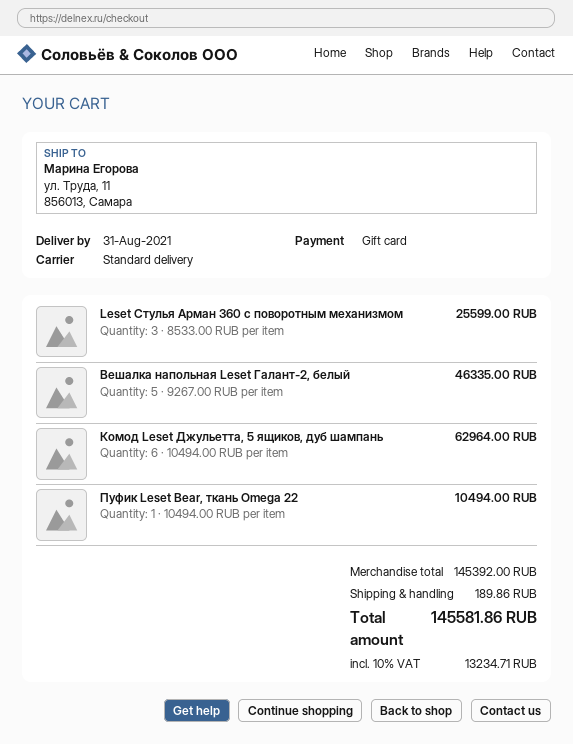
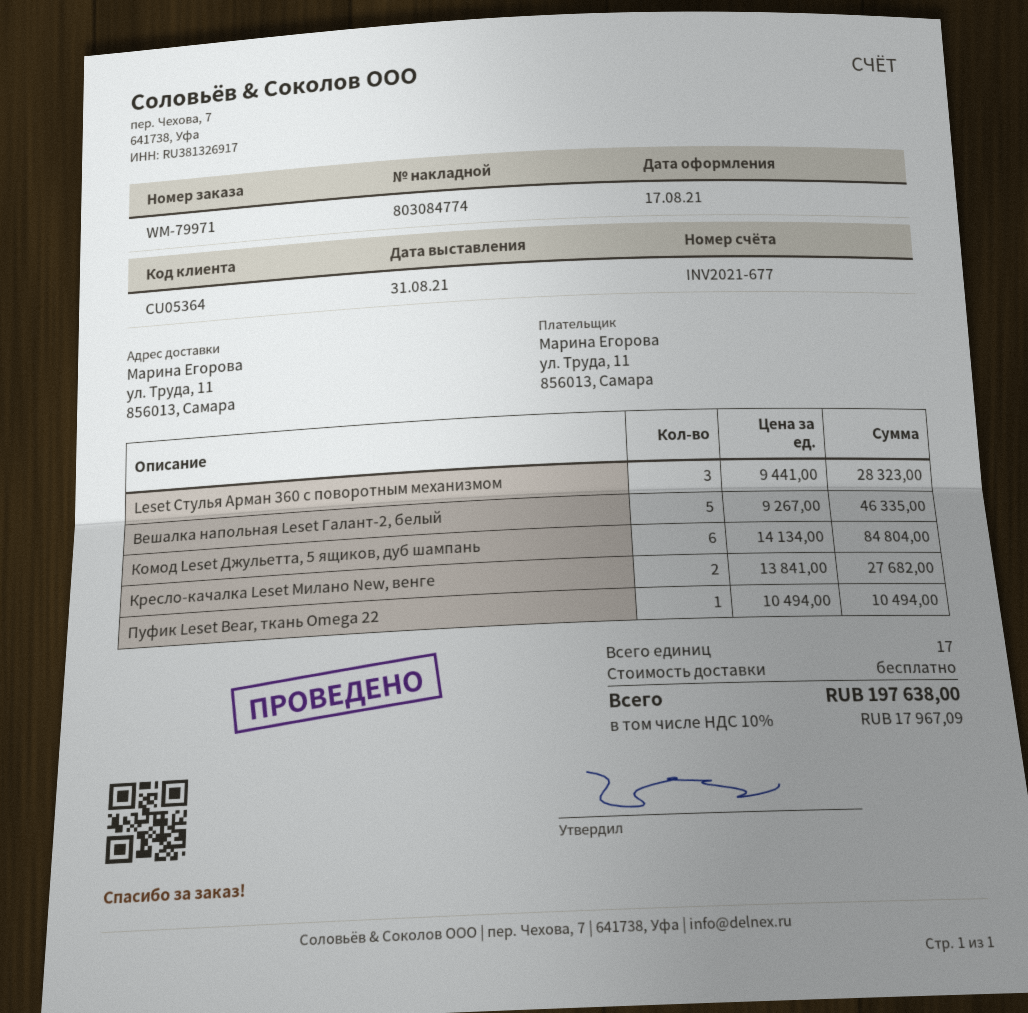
Leset Стулья Арман 360 с поворотным механизмом: 3 x 8533.00 = 25599.00 -> 3 x 9441.00 = 28323.00
Комод Leset Джульетта, 5 ящиков, дуб шампань: 6 x 10494.00 = 62964.00 -> 6 x 14134.00 = 84804.00
Кресло-качалка Leset Милано New, венге: none -> 2 x 13841.00 = 27682.00
shipping: 189.86 -> 0.00
tax: 10% = 13234.71 -> 10% = 17967.09
total: 145581.86 -> 197638.00

